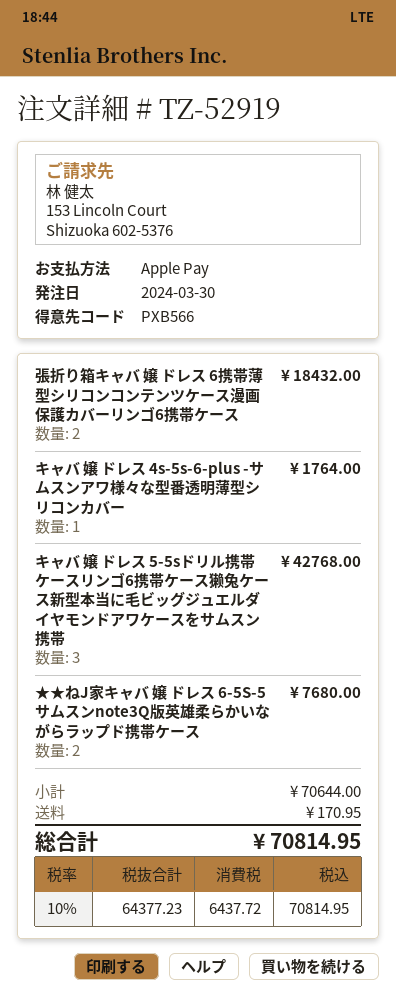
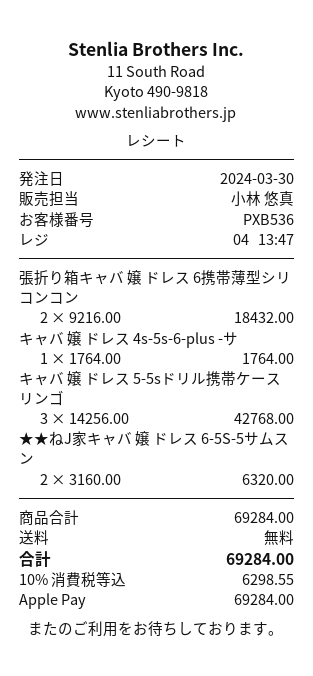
customer number: PXB566 -> PXB536
★★ねJ家キャバ 嬢 ドレス 6-5S-5サムスンnote3Q版英雄柔らかいながらラップド携帯ケース: 2 for 7680.00 -> 2 for 6320.00
subtotal: 70644.00 -> 69284.00
shipping: 170.95 -> 0.00
tax: 10% = 6437.72 -> 10% = 6298.55
total: 70814.95 -> 69284.00

